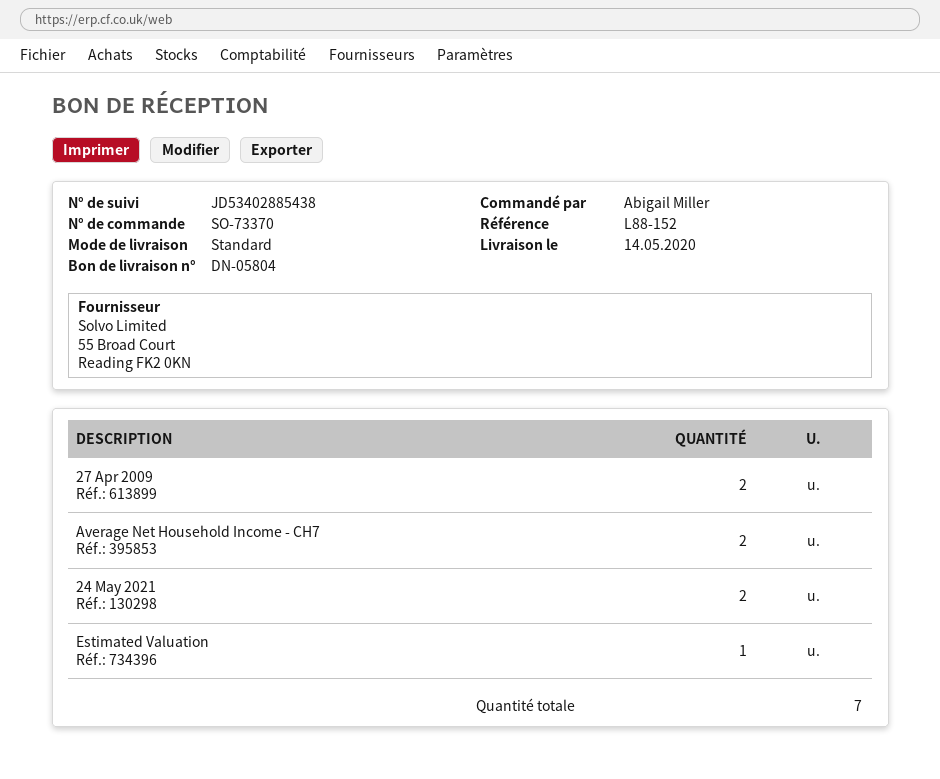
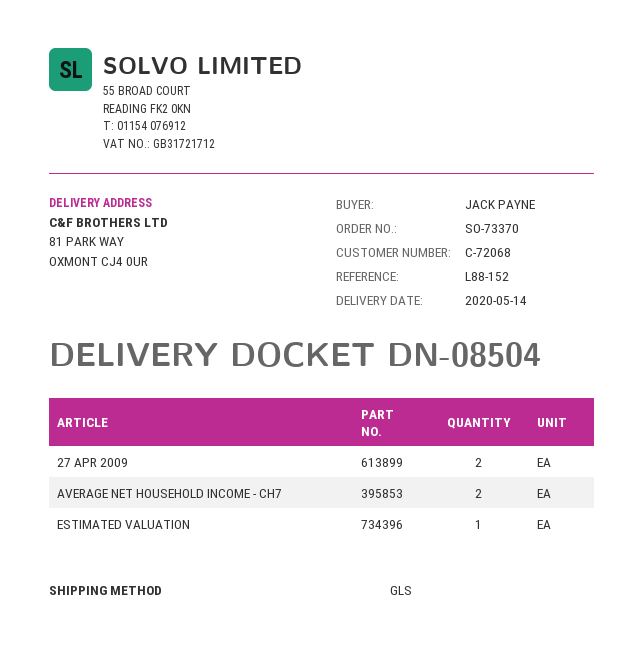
delivery note number: DN-05804 -> DN-08504
ordered by: Abigail Miller -> JACK PAYNE
shipping method: standard -> GLS
24 May 2021: 2 -> none

